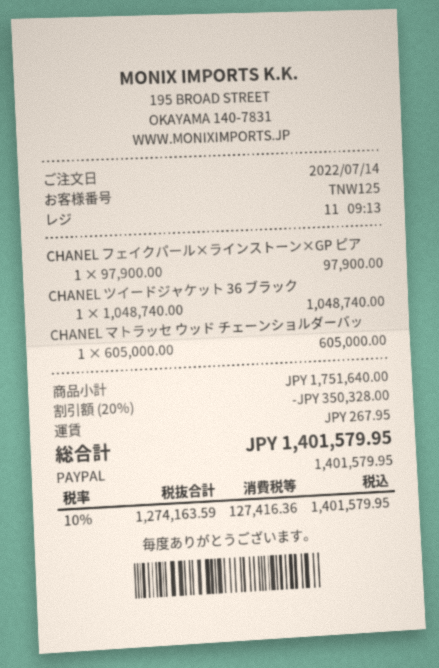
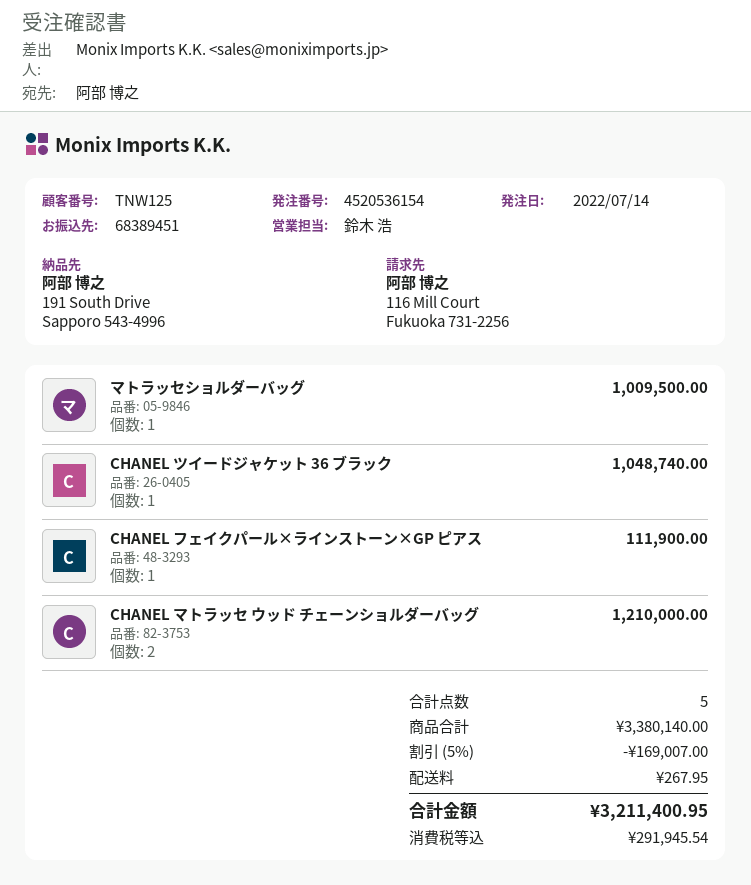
CHANEL フェイクパール×ラインストーン×GP ピア: 1 for 97900.00 -> 1 for 111900.00
CHANEL マトラッセ ウッド チェーンショルダーバッ: 1 for 605000.00 -> 2 for 1210000.00
マトラッセショルダーバッグ: none -> 1 for 1009500.00
subtotal: 1751640.00 -> 3380140.00
discount: 20% = 350328.00 -> 5% = 169007.00
tax: 127416.36 -> 291945.54
total: 1401579.95 -> 3211400.95

